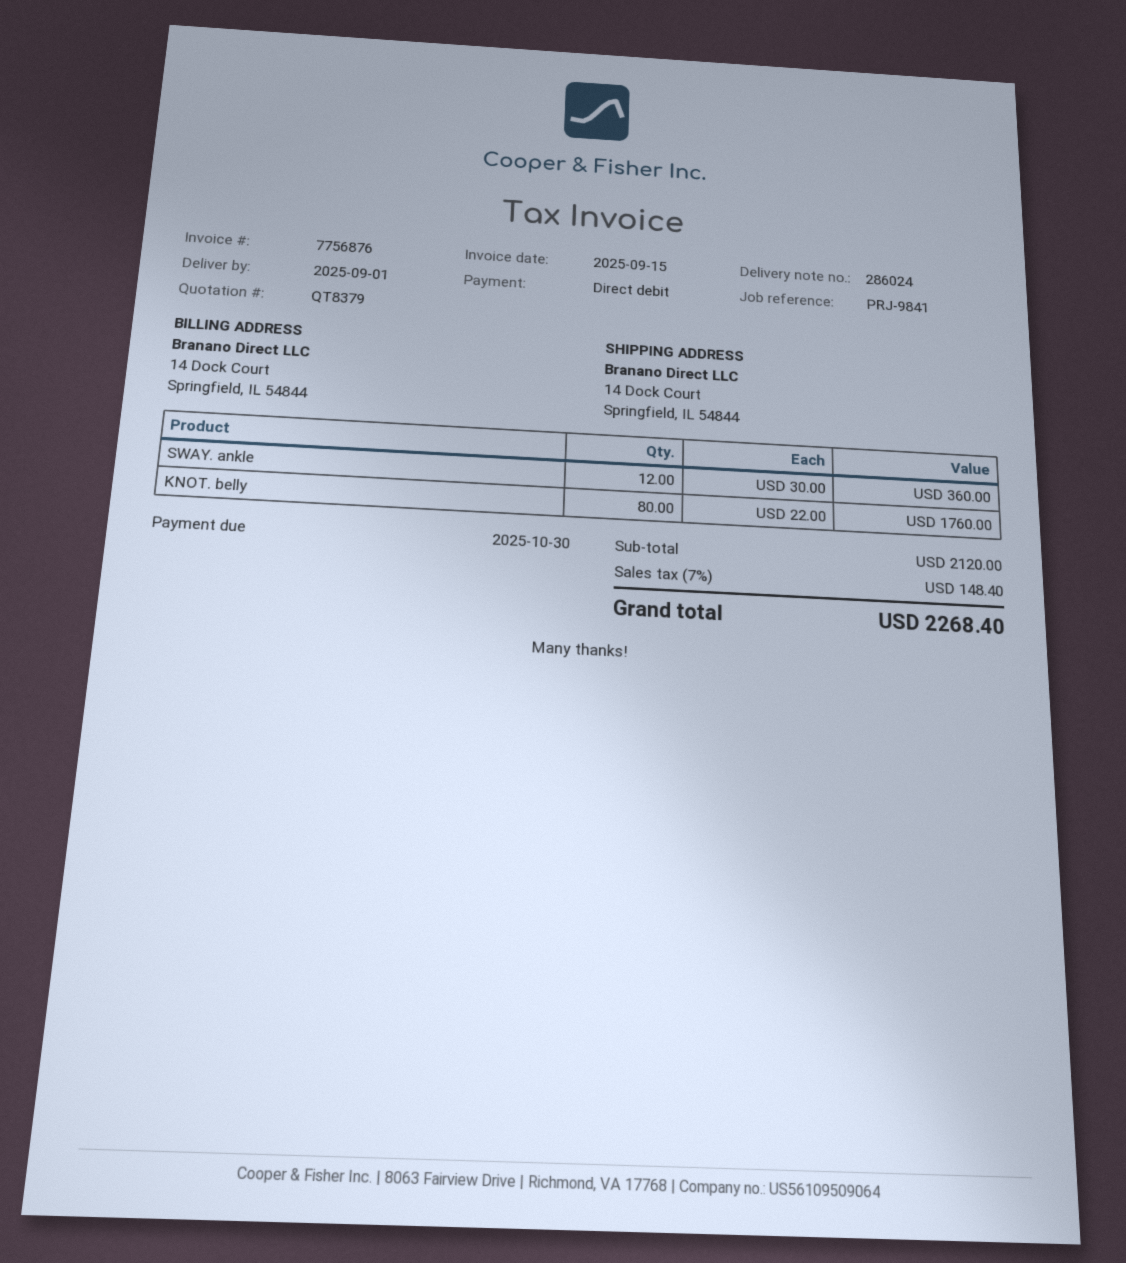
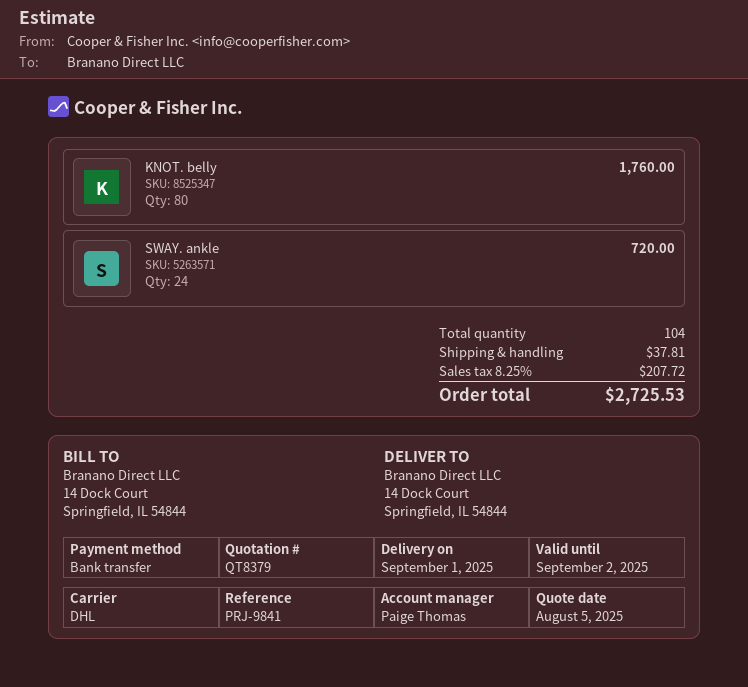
payment method: direct debit -> bank transfer
SWAY. ankle: 12 for 360.00 -> 24 for 720.00
shipping: none -> 37.81
tax: 7% = 148.40 -> 8.25% = 207.72
total: 2268.40 -> 2725.53

